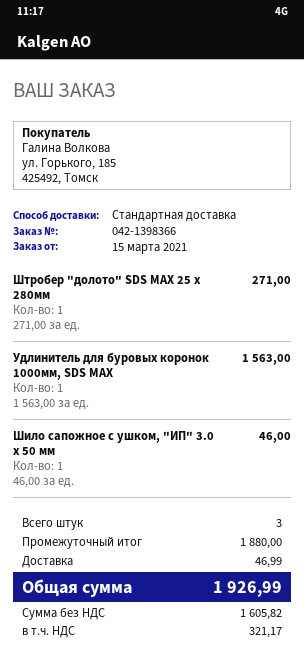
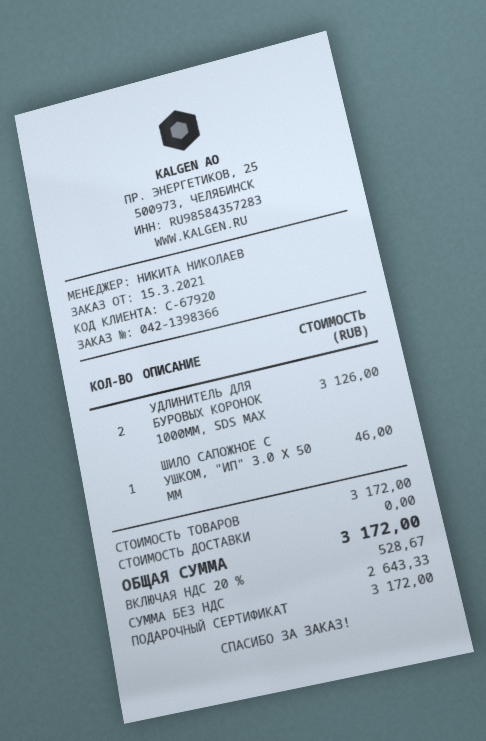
Штробер "долото" SDS МАХ 25 х 280мм: 1 for 271.00 -> none
Удлинитель для буровых коронок 1000мм, SDS МАХ: 1 for 1563.00 -> 2 for 3126.00
subtotal: 1880.00 -> 3172.00
shipping: 46.99 -> 0.00
net: 1605.82 -> 2643.33
tax: 321.17 -> 528.67
total: 1926.99 -> 3172.00

